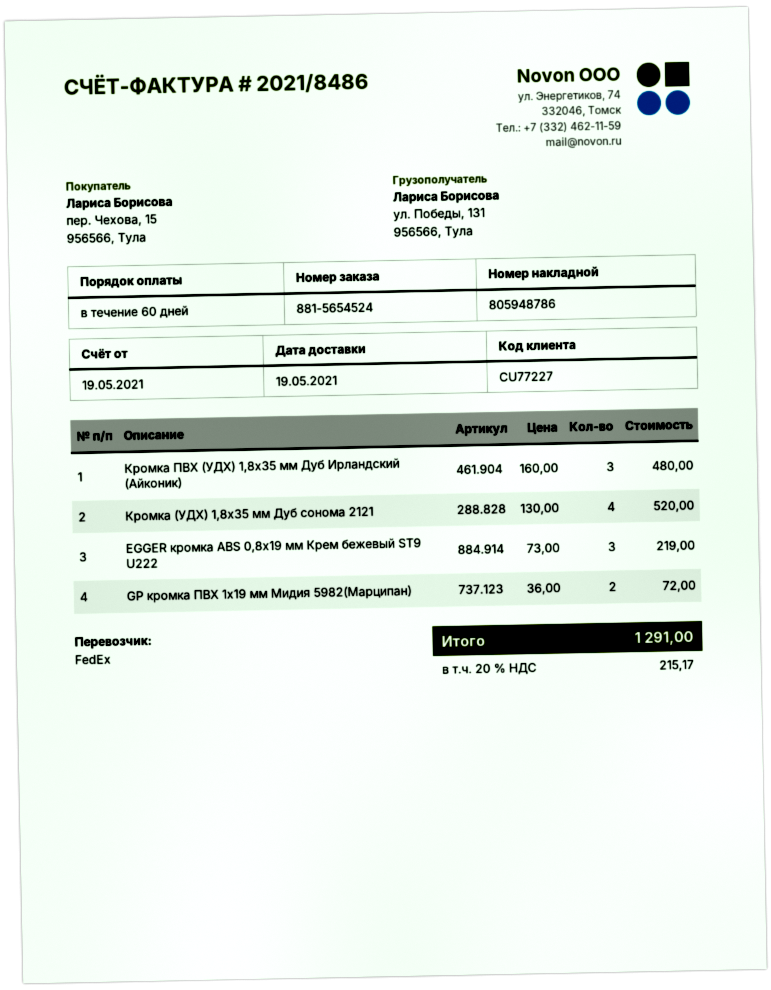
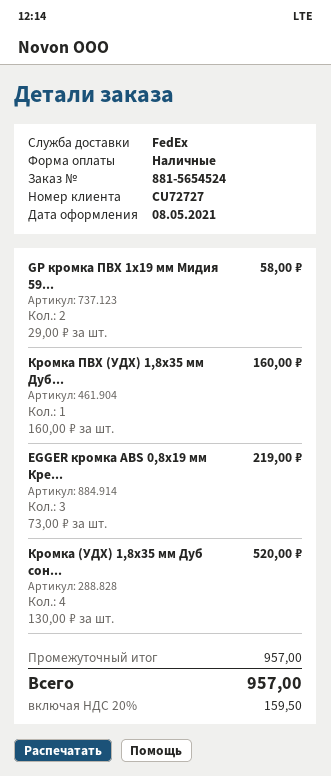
customer number: CU77227 -> CU72727
Кромка ПВХ (УДХ) 1,8x35 мм Дуб Ирландский (Айконик): 3 x 160.00 = 480.00 -> 1 x 160.00 = 160.00
GP кромка ПВХ 1x19 мм Мидия 5982(Марципан): 2 x 36.00 = 72.00 -> 2 x 29.00 = 58.00
tax: 20% = 215.17 -> 20% = 159.50
total: 1291.00 -> 957.00

